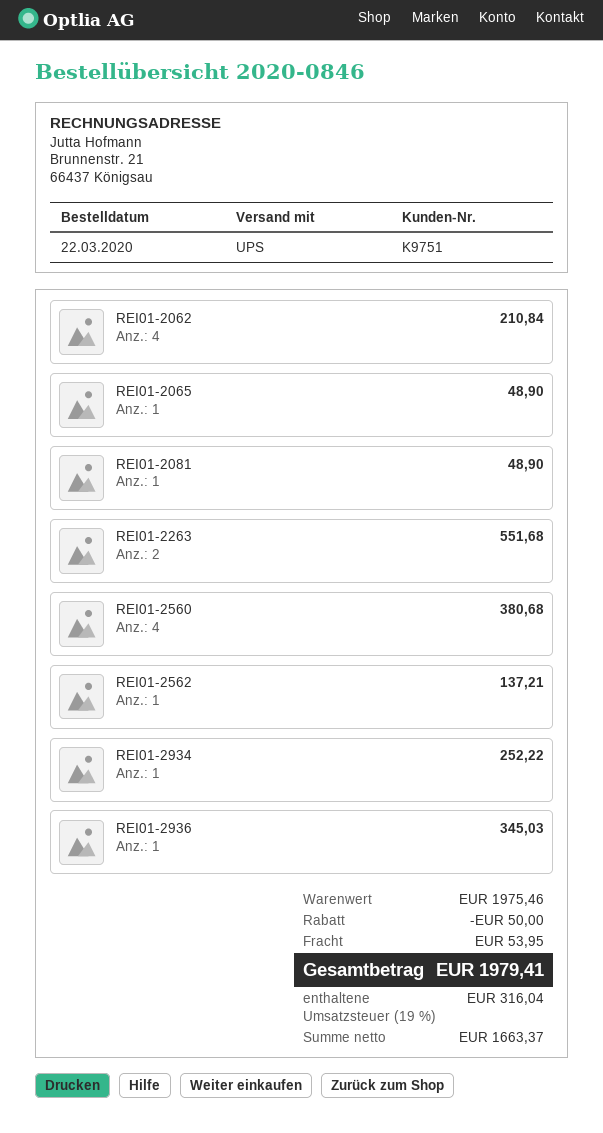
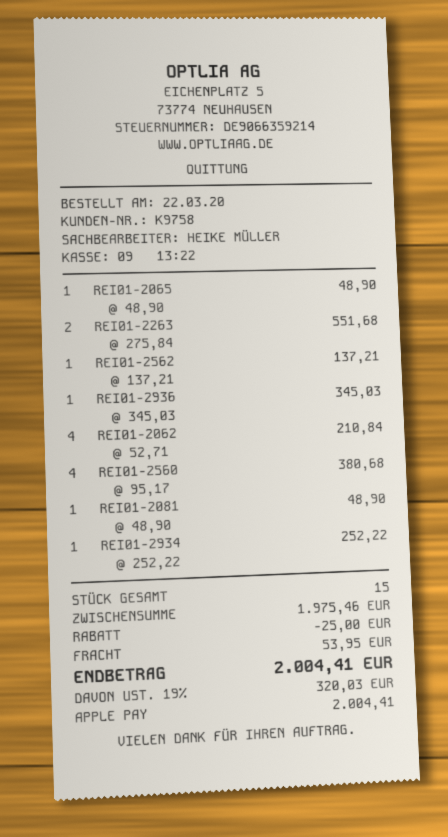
customer number: K9751 -> K9758
discount: 50.00 -> 25.00
tax: 19% = 316.04 -> 19% = 320.03
total: 1979.41 -> 2004.41

